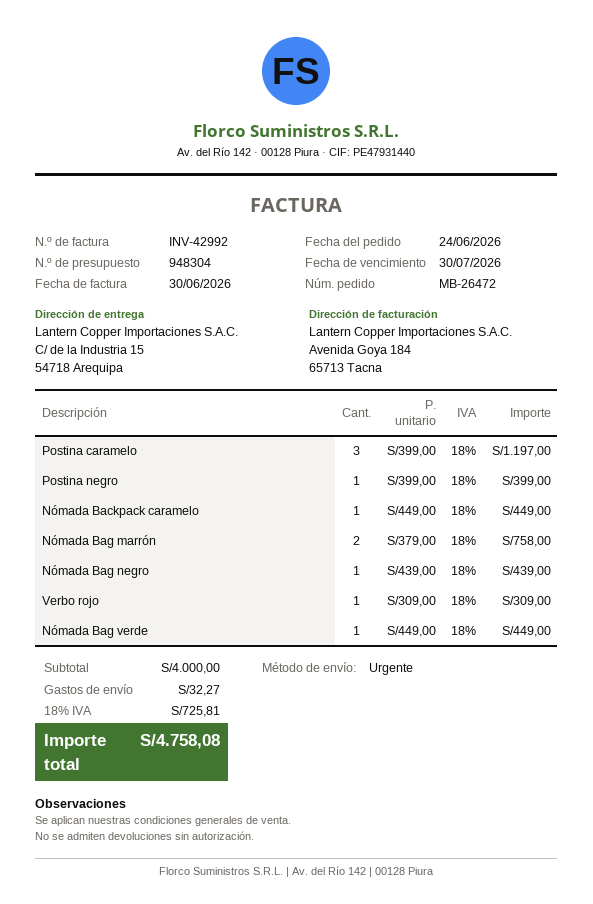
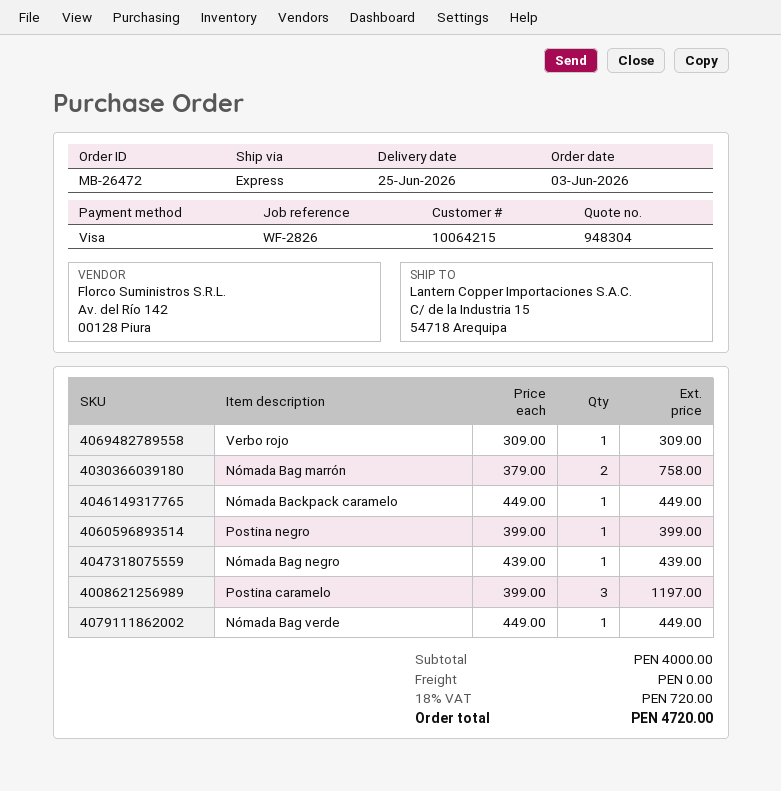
order date: 2026-06-24 -> 2026-06-03
shipping: 32.27 -> 0.00
tax: 18% = 725.81 -> 18% = 720.00
total: 4758.08 -> 4720.00

